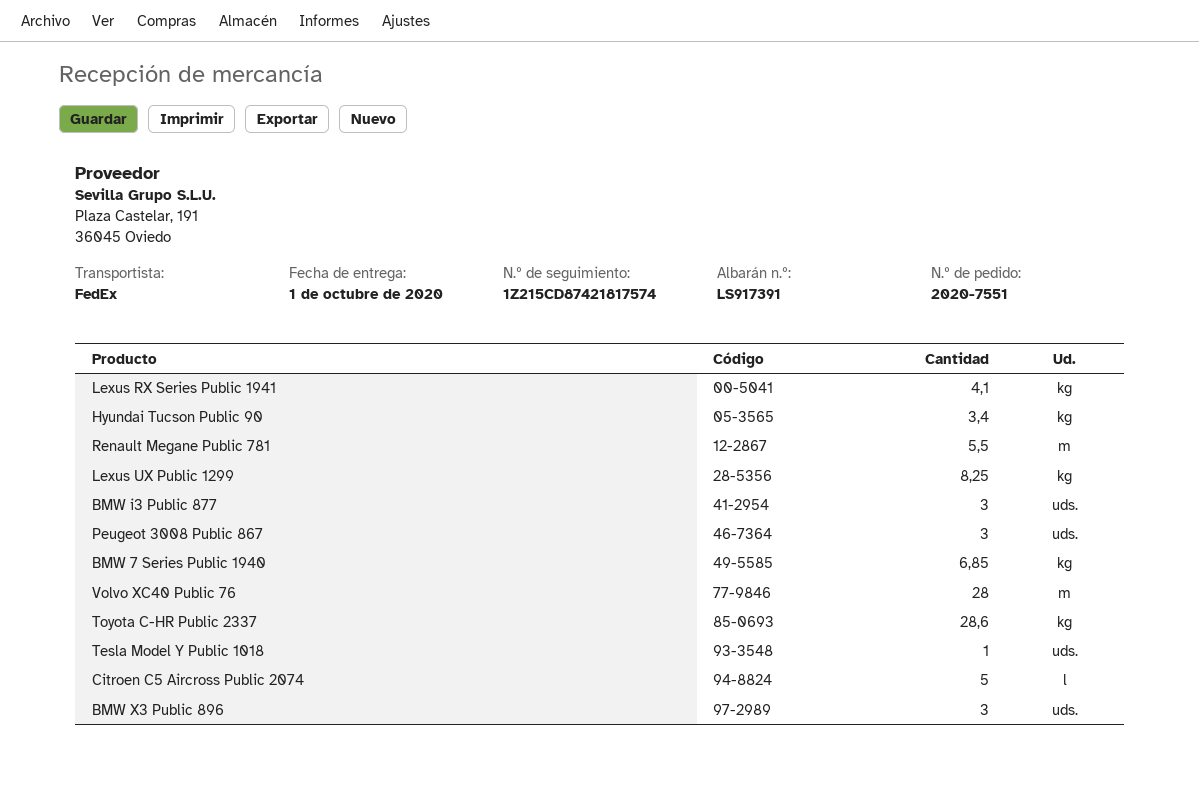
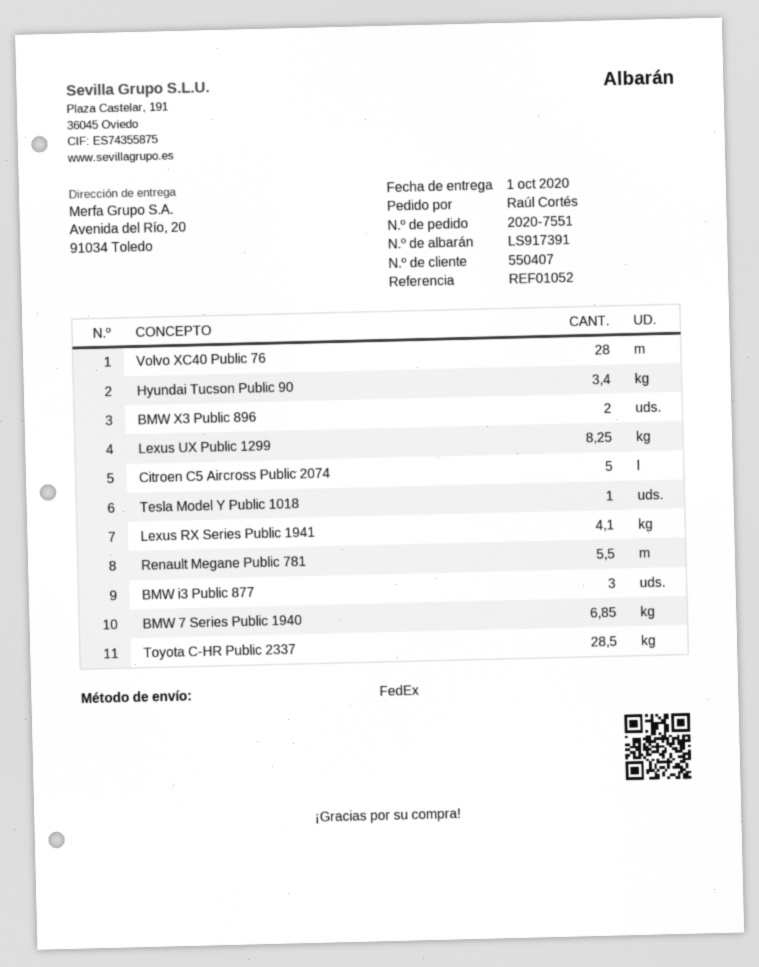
Peugeot 3008 Public 867: 3 -> none
Toyota C-HR Public 2337: 28.6 -> 28.5
BMW X3 Public 896: 3 -> 2

